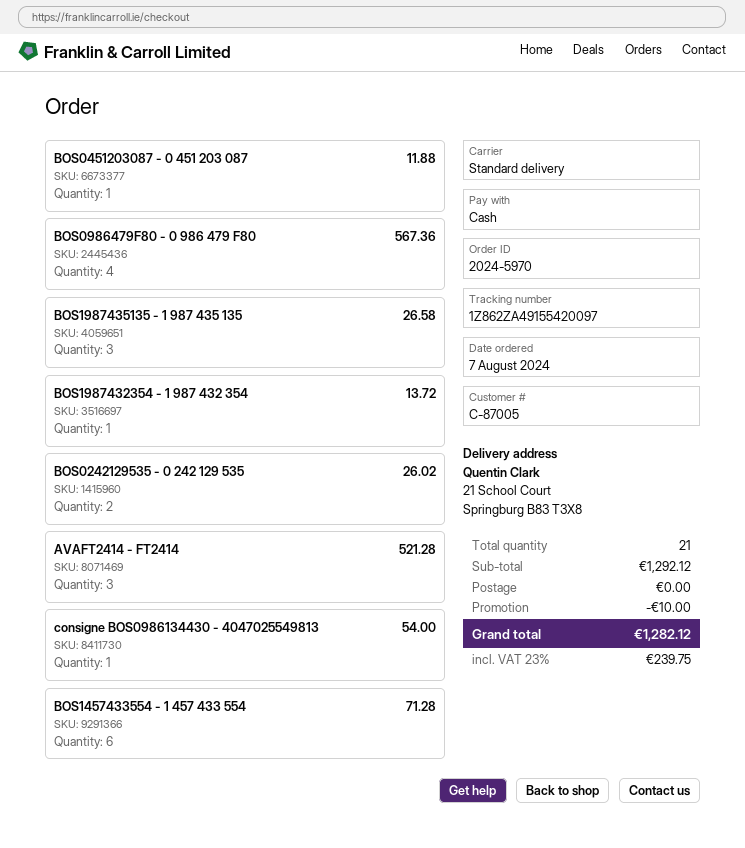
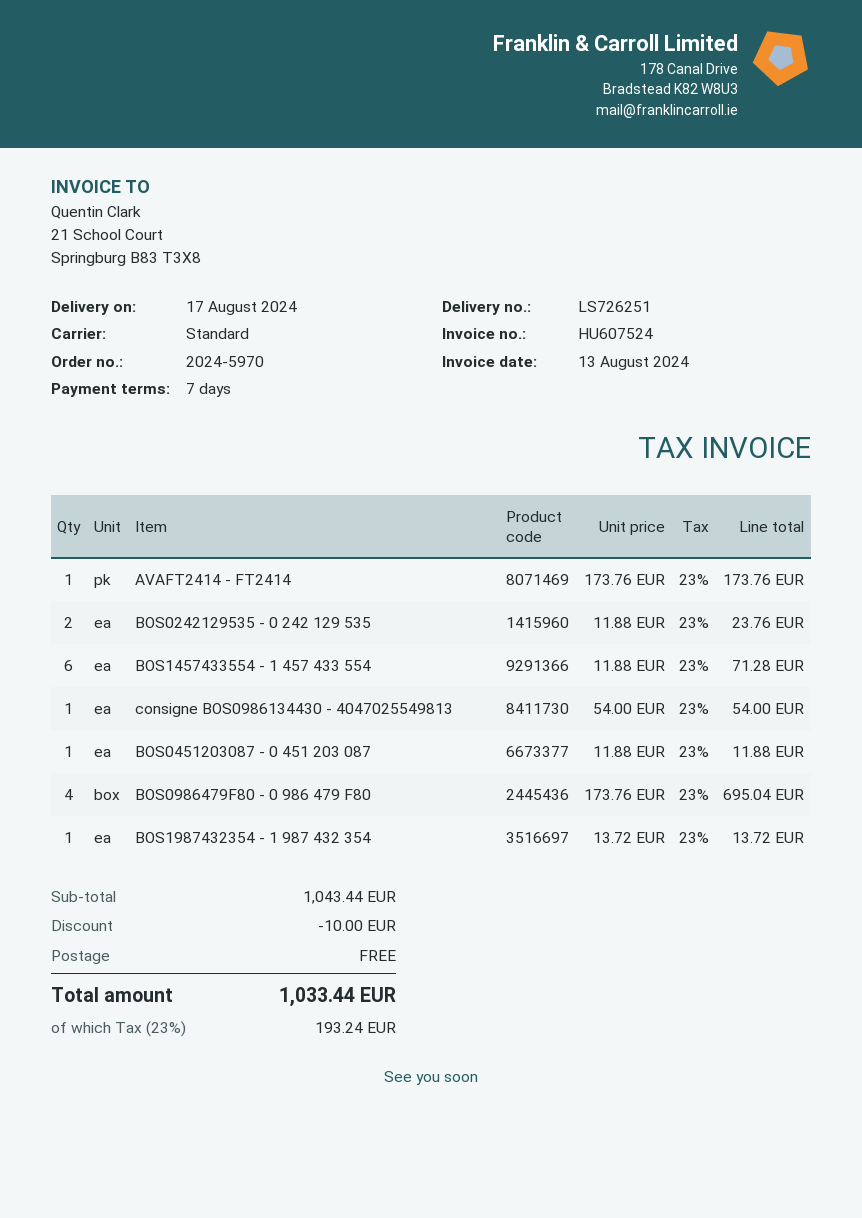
BOS0986479F80 - 0 986 479 F80: 4 for 567.36 -> 4 for 695.04
BOS1987435135 - 1 987 435 135: 3 for 26.58 -> none
BOS0242129535 - 0 242 129 535: 2 for 26.02 -> 2 for 23.76
AVAFT2414 - FT2414: 3 for 521.28 -> 1 for 173.76
subtotal: 1292.12 -> 1043.44
tax: 23% = 239.75 -> 23% = 193.24
total: 1282.12 -> 1033.44

